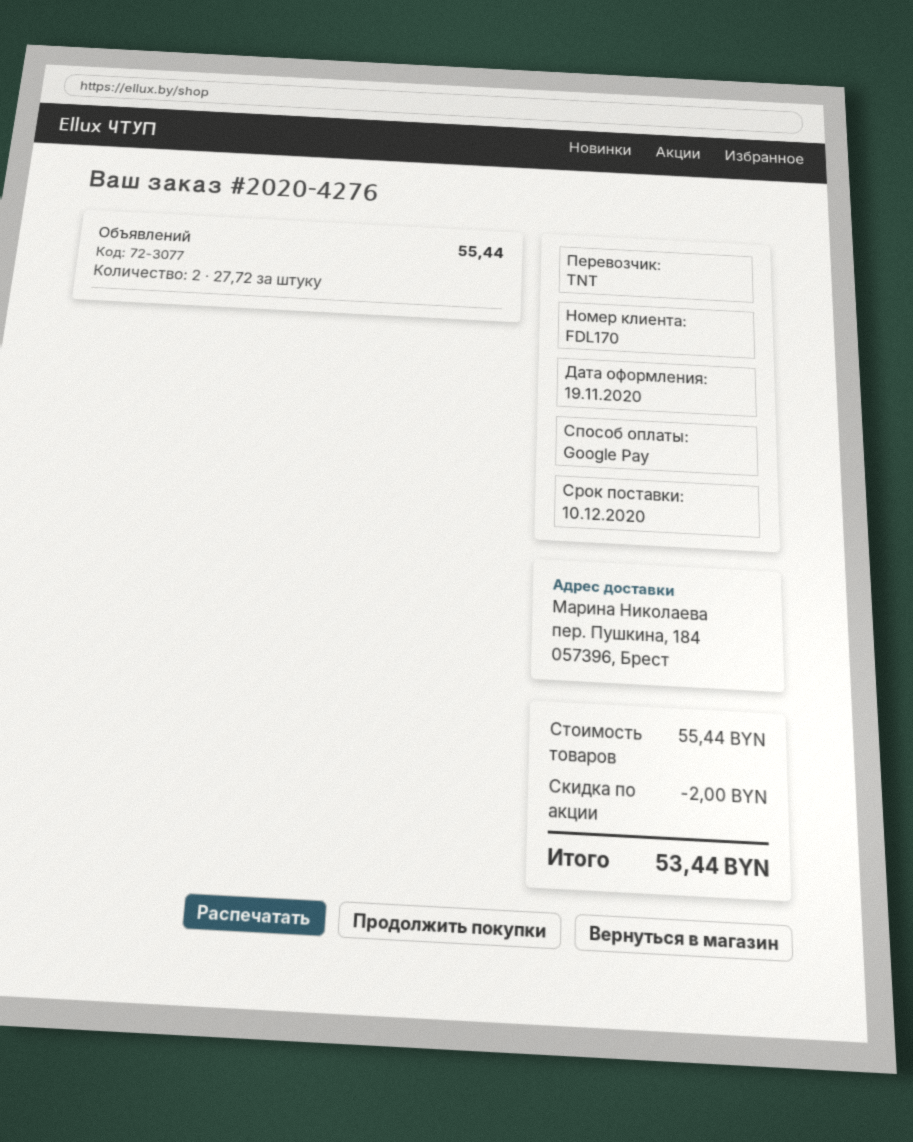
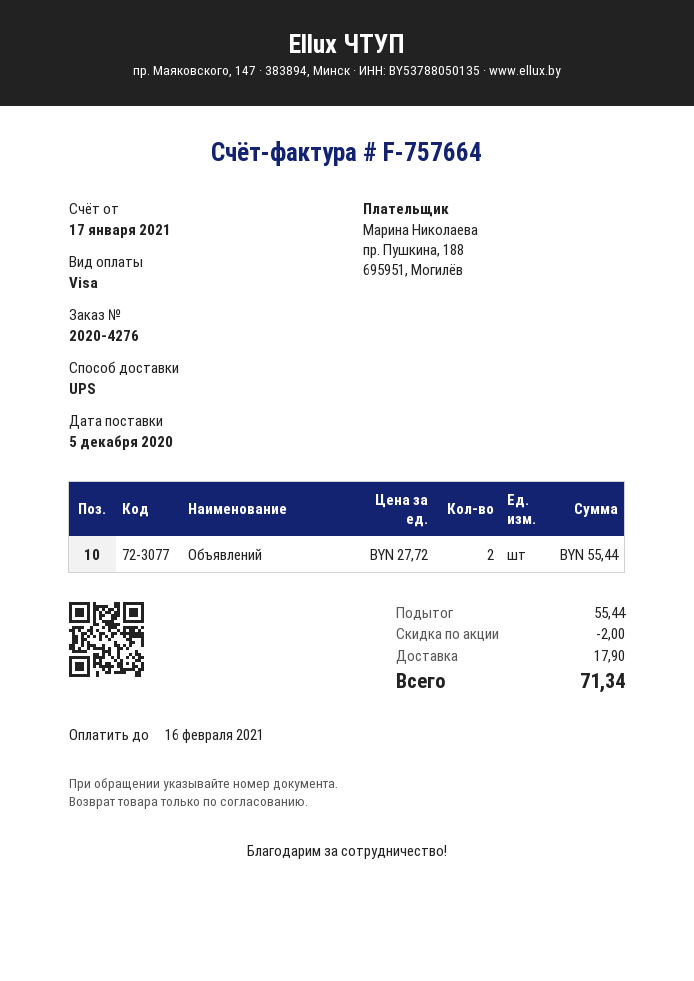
delivery date: 2020-12-10 -> 2020-12-05
payment method: Google Pay -> Visa
shipping method: TNT -> UPS
shipping: none -> 17.90
total: 53.44 -> 71.34

